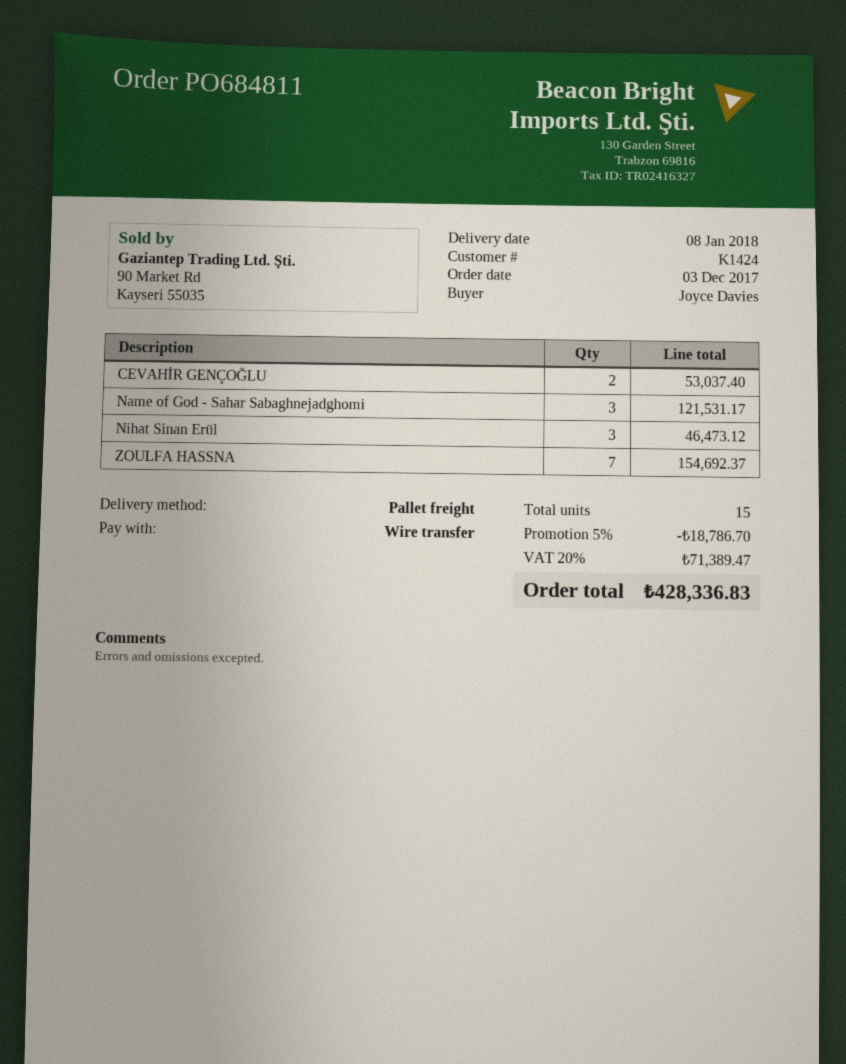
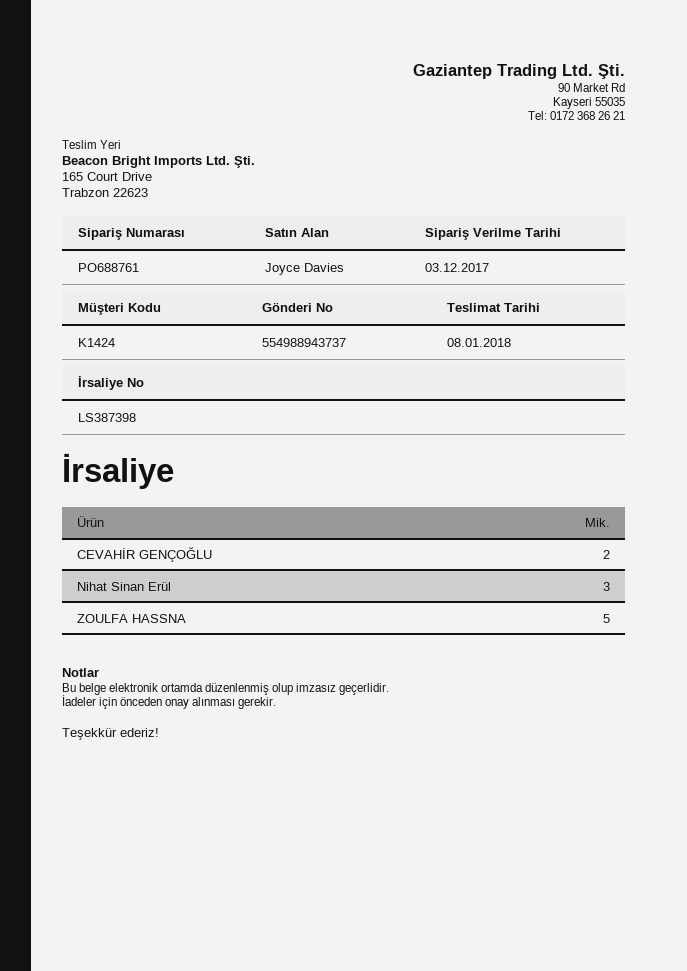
order number: PO684811 -> PO688761
Name of God - Sahar Sabaghnejadghomi: 3 -> none
ZOULFA HASSNA: 7 -> 5

